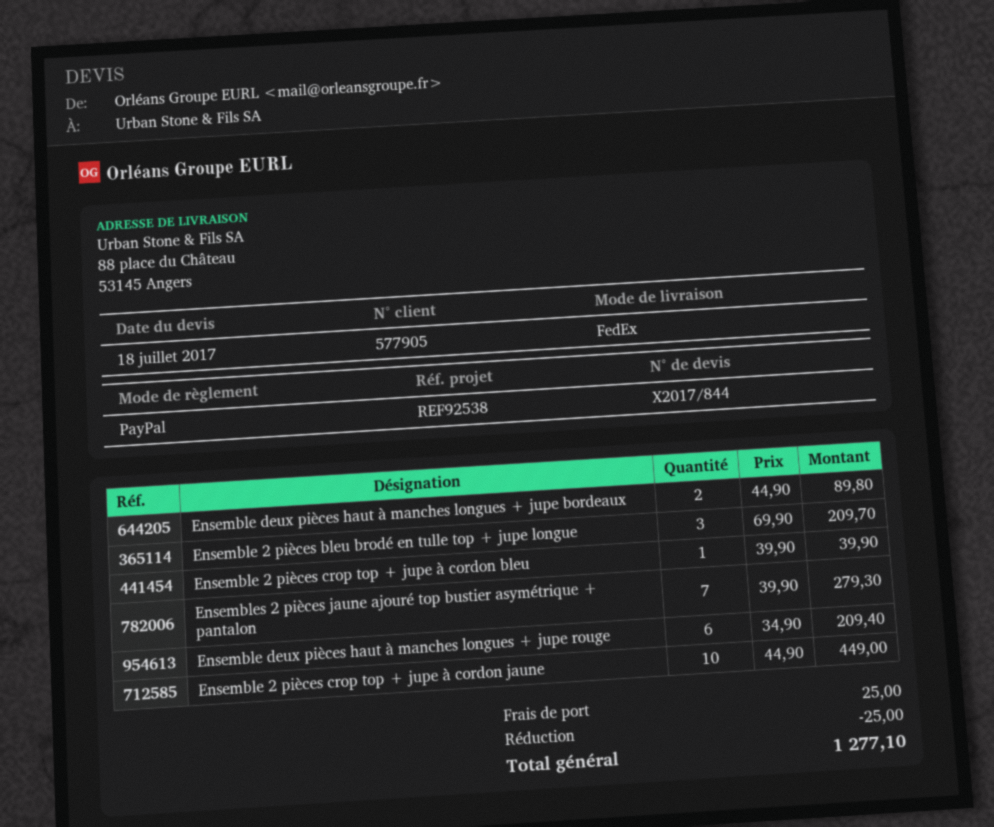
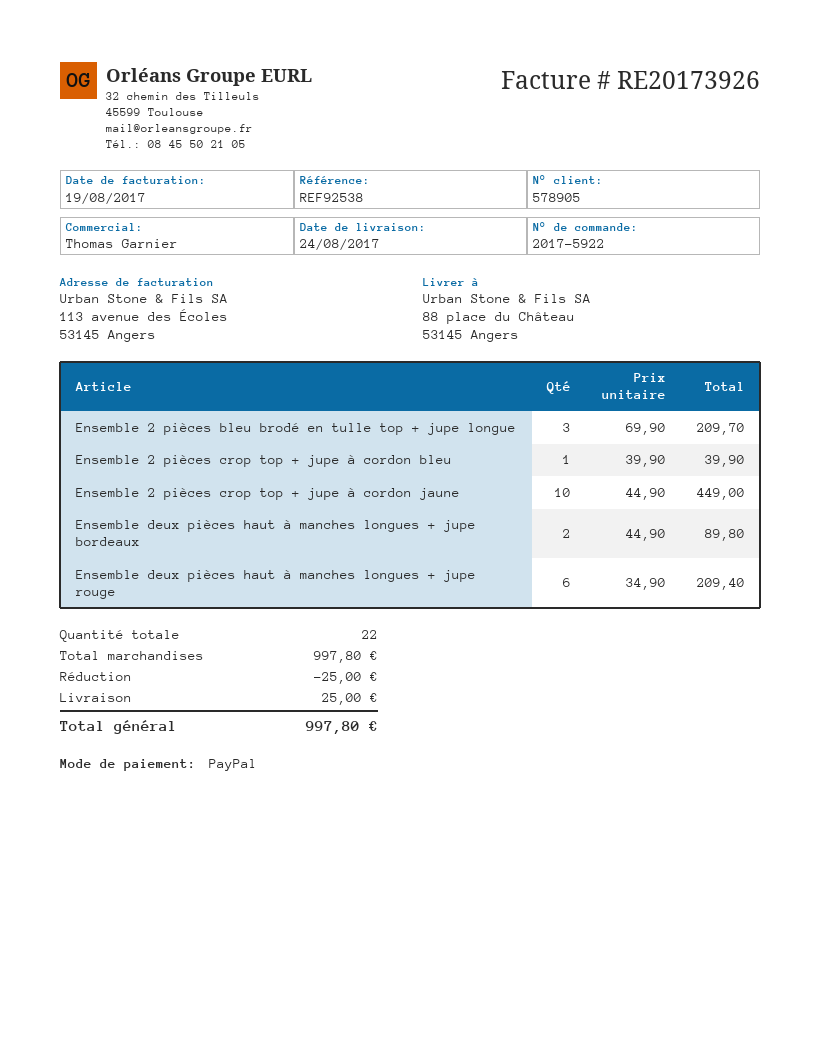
customer number: 577905 -> 578905
Ensembles 2 pièces jaune ajouré top bustier asymétrique + pantalon: 7 x 39.90 = 279.30 -> none
total: 1277.10 -> 997.80

